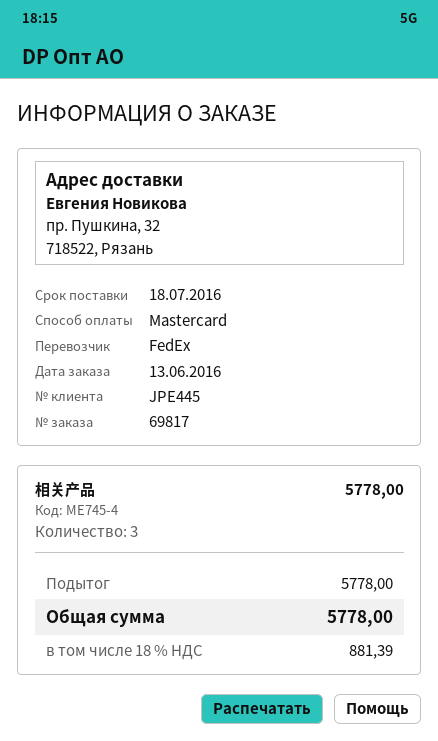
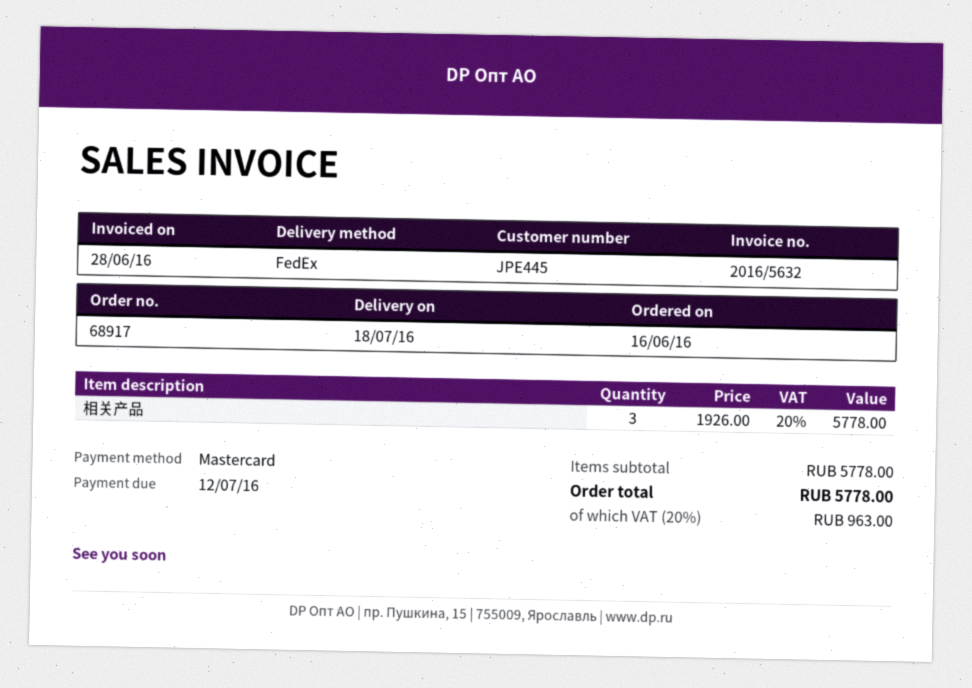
order number: 69817 -> 68917
order date: 2016-06-13 -> 2016-06-16
tax: 18% = 881.39 -> 20% = 963.00

